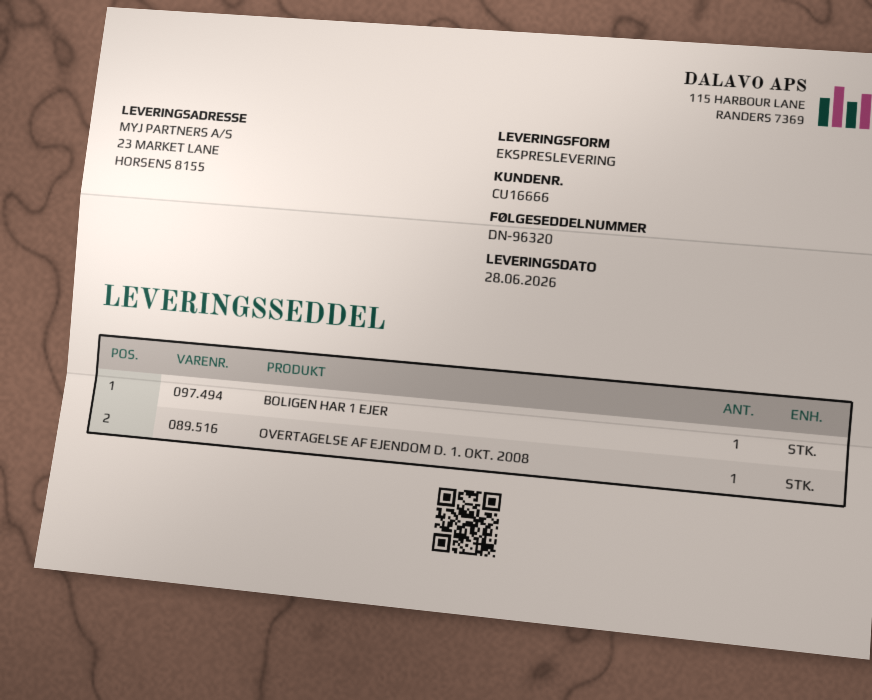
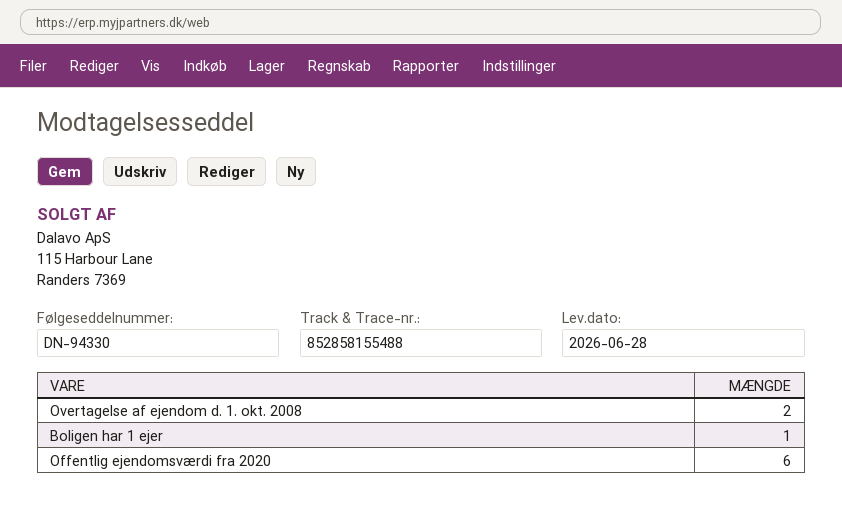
delivery note number: DN-96320 -> DN-94330
OVERTAGELSE AF EJENDOM D. 1. OKT. 2008: 1 -> 2
Offentlig ejendomsværdi fra 2020: none -> 6

